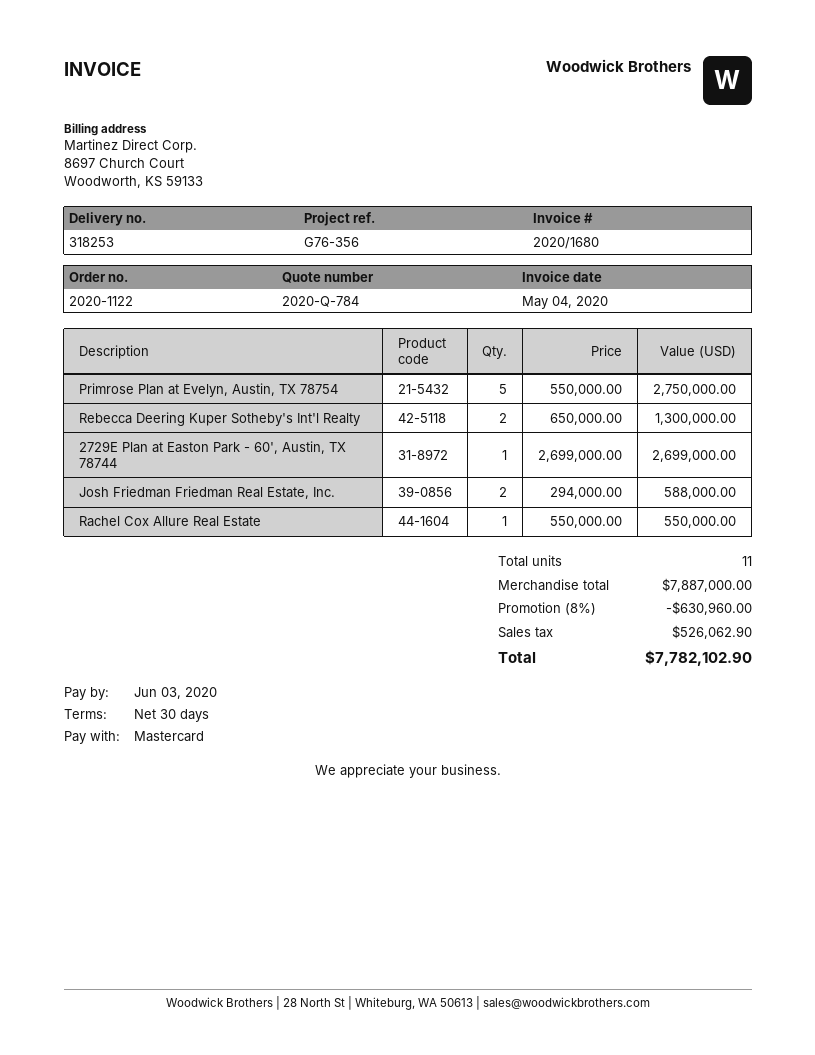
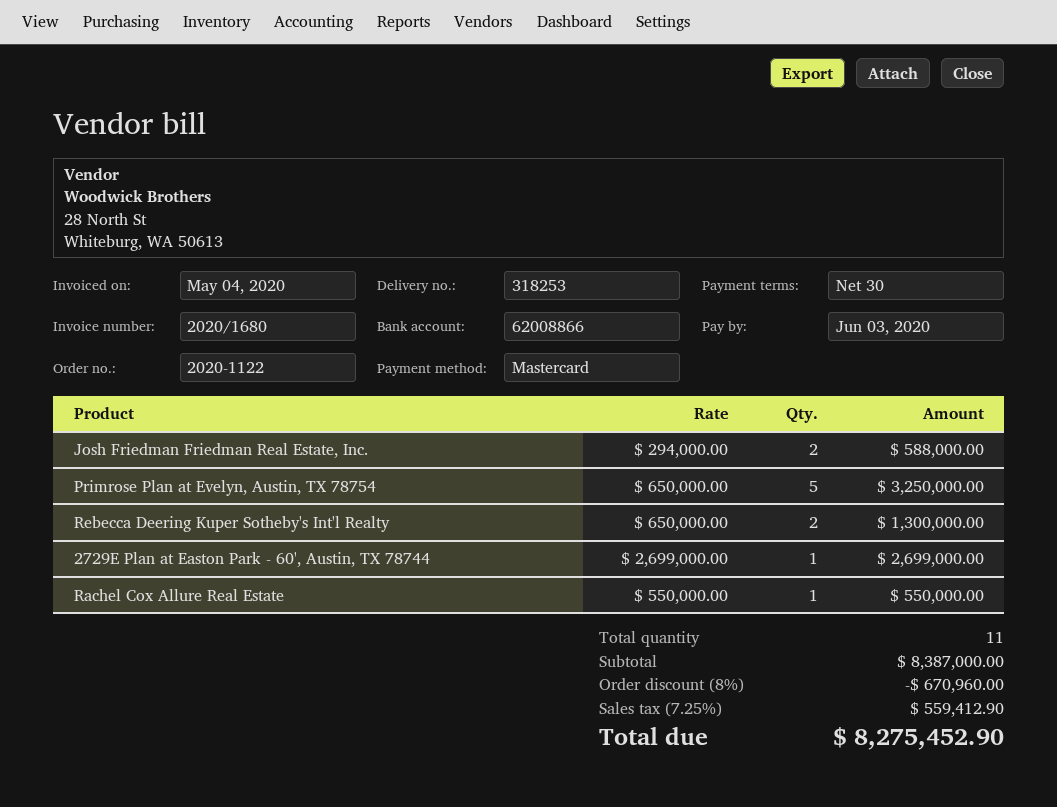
Primrose Plan at Evelyn, Austin, TX 78754: 5 x 550000.00 = 2750000.00 -> 5 x 650000.00 = 3250000.00
subtotal: 7887000.00 -> 8387000.00
discount: 8% = 630960.00 -> 8% = 670960.00
tax: 526062.90 -> 559412.90
total: 7782102.90 -> 8275452.90

